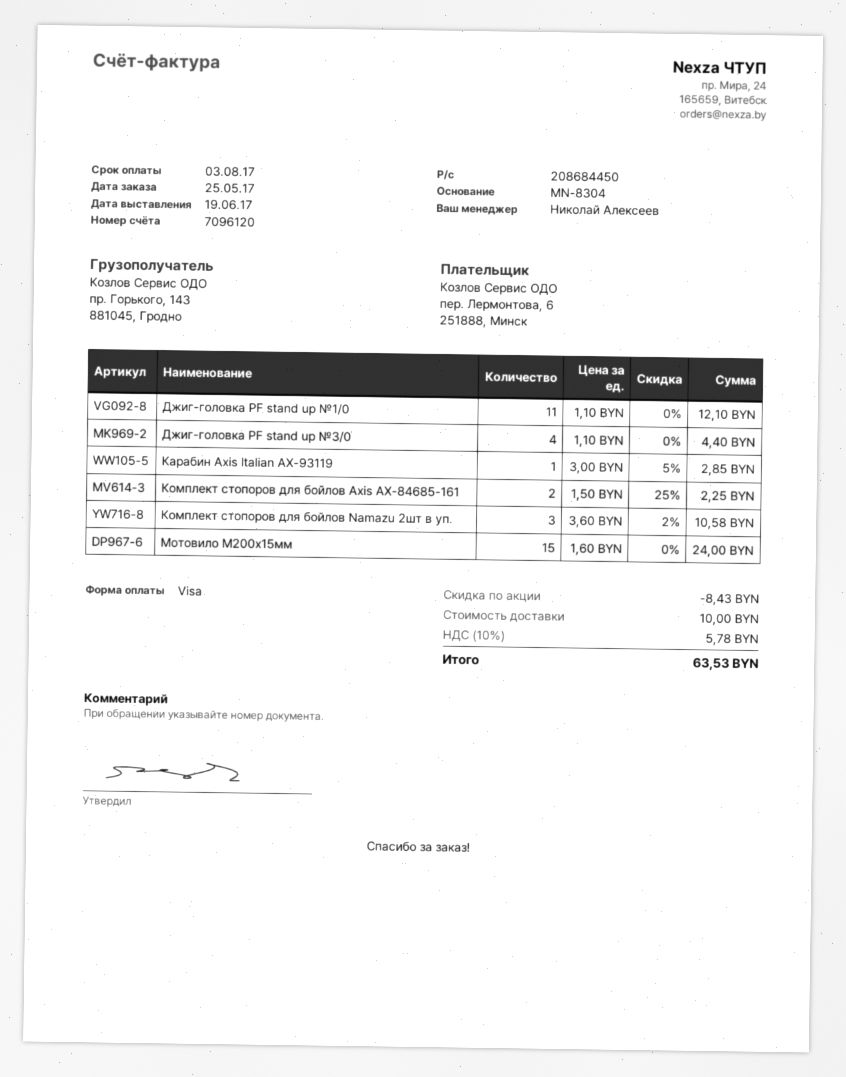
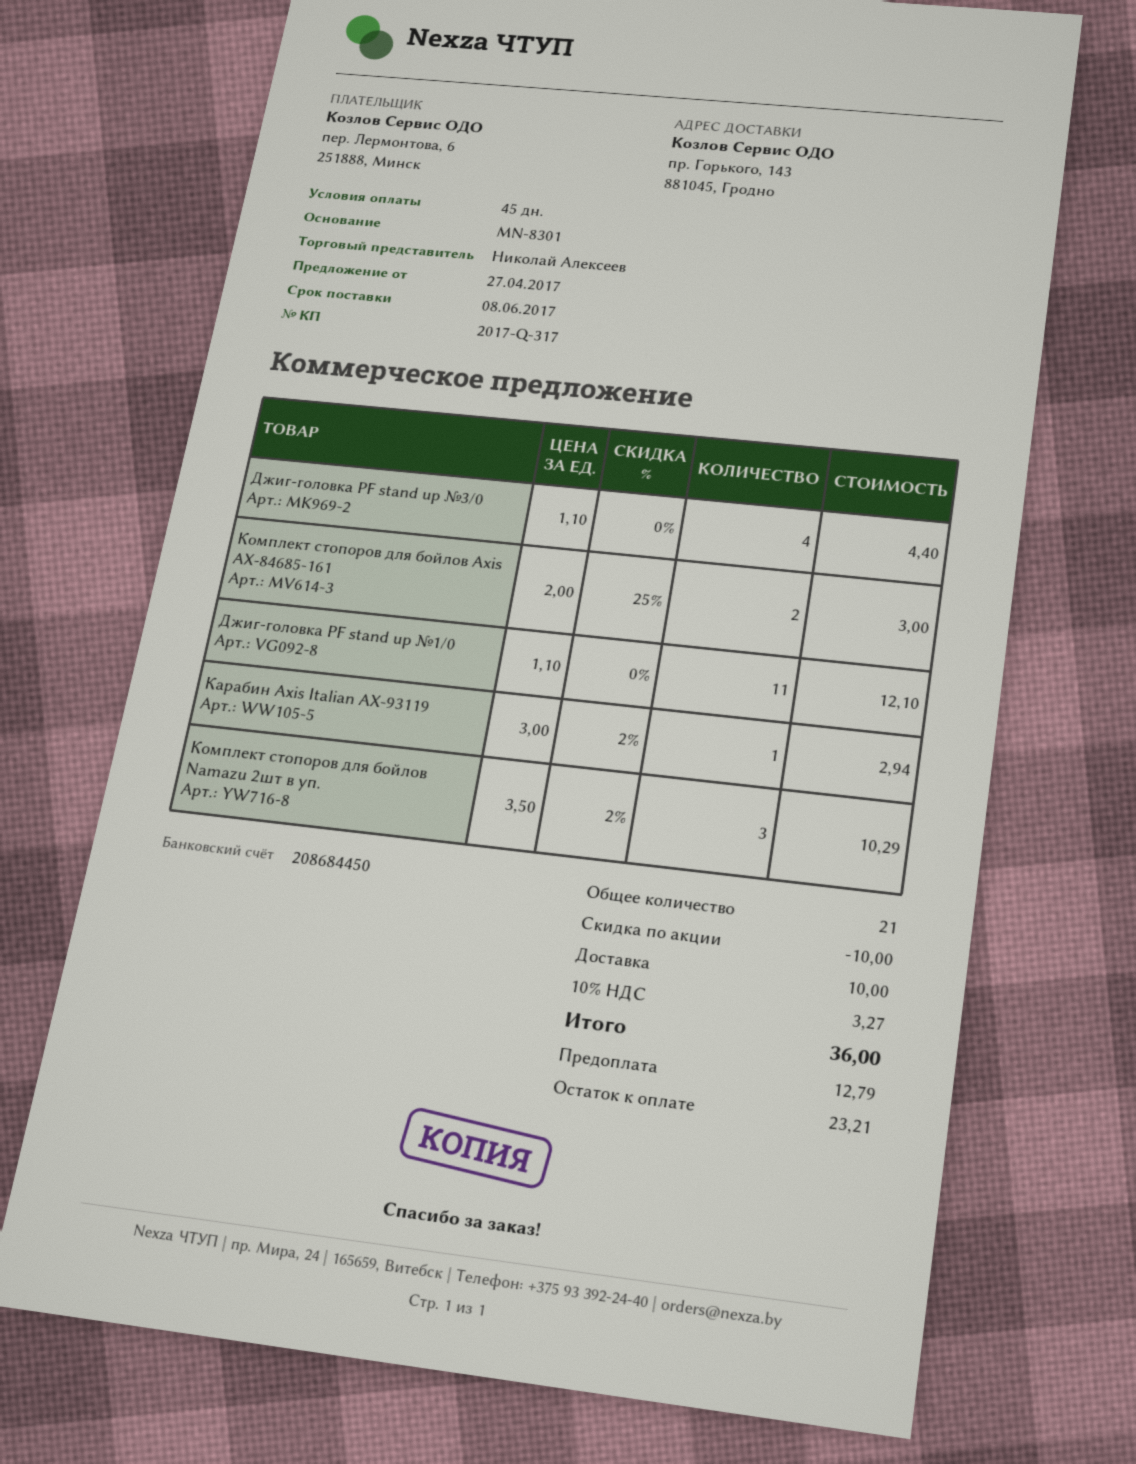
reference: MN-8304 -> MN-8301
Карабин Axis Italian AX-93119: 1 x 3.00 - 5% = 2.85 -> 1 x 3.00 - 2% = 2.94
Комплект стопоров для бойлов Axis AX-84685-161: 2 x 1.50 - 25% = 2.25 -> 2 x 2.00 - 25% = 3.00
Комплект стопоров для бойлов Namazu 2шт в уп.: 3 x 3.60 - 2% = 10.58 -> 3 x 3.50 - 2% = 10.29
Мотовило M200х15мм: 15 x 1.60 = 24.00 -> none
discount: 8.43 -> 10.00
tax: 10% = 5.78 -> 10% = 3.27
total: 63.53 -> 36.00

